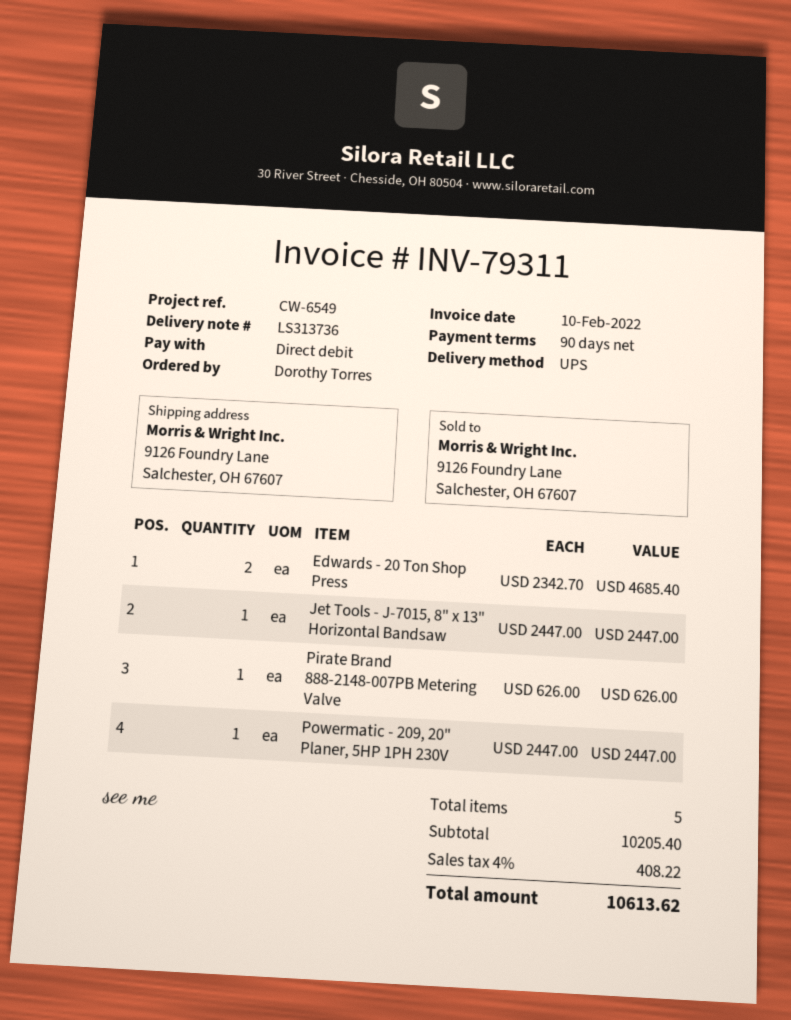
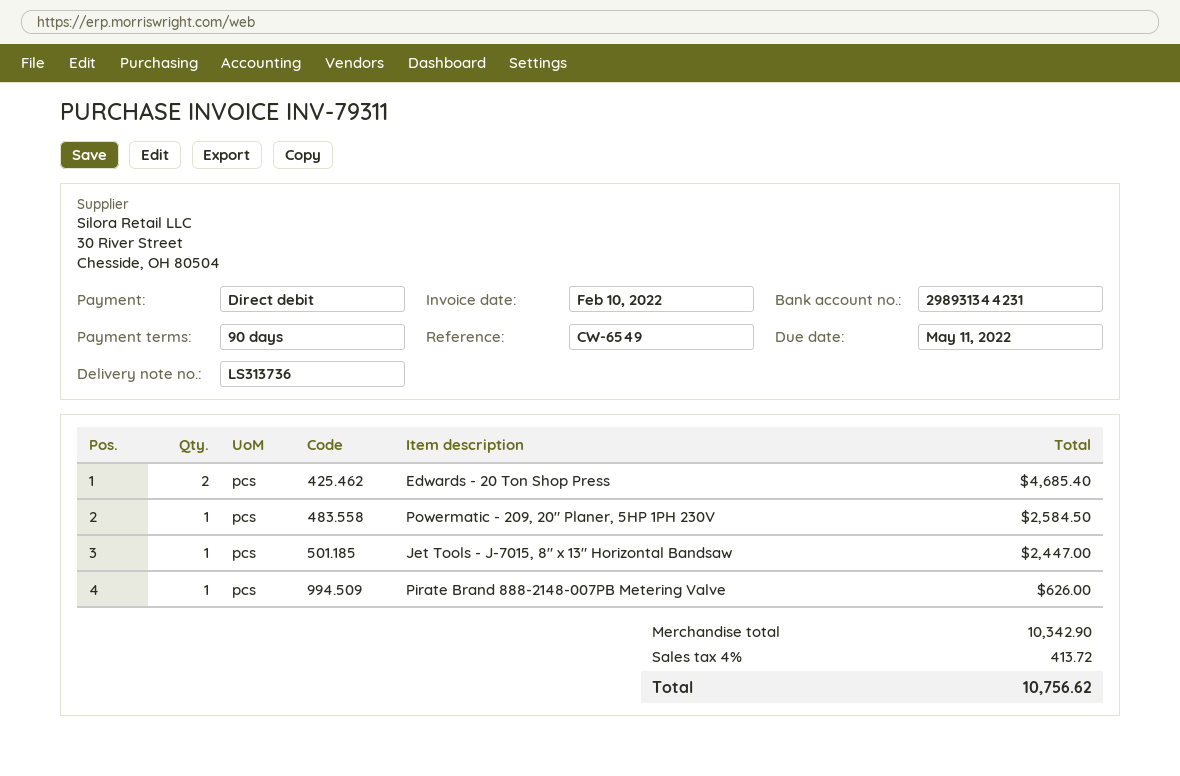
Powermatic - 209, 20" Planer, 5HP 1PH 230V: 1 for 2447.00 -> 1 for 2584.50
subtotal: 10205.40 -> 10342.90
tax: 4% = 408.22 -> 4% = 413.72
total: 10613.62 -> 10756.62

